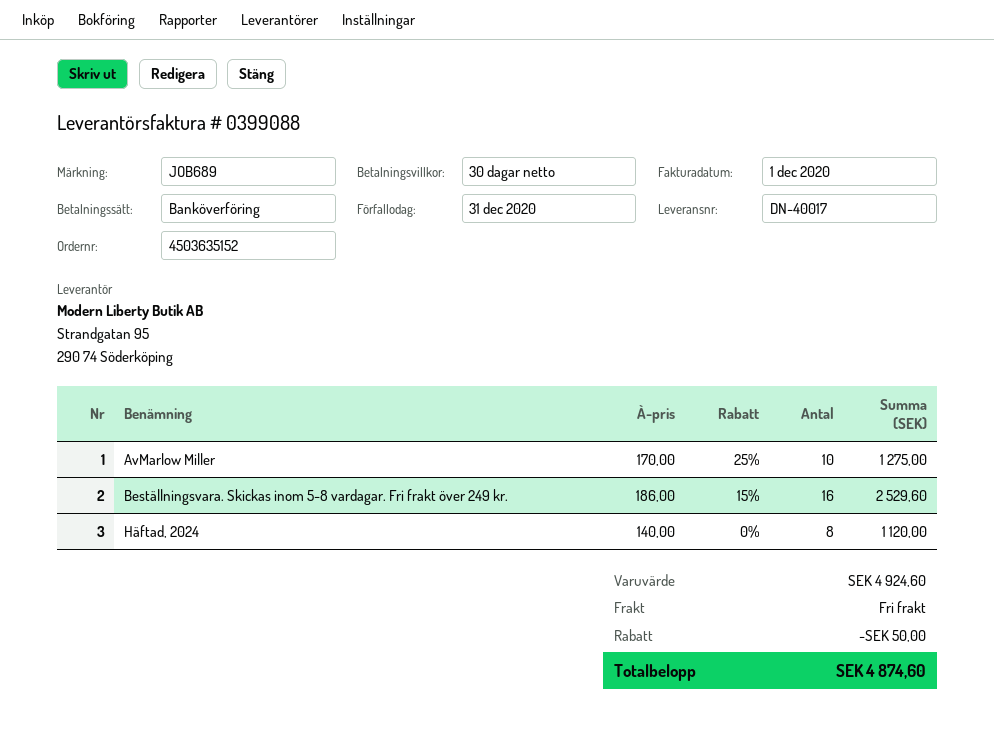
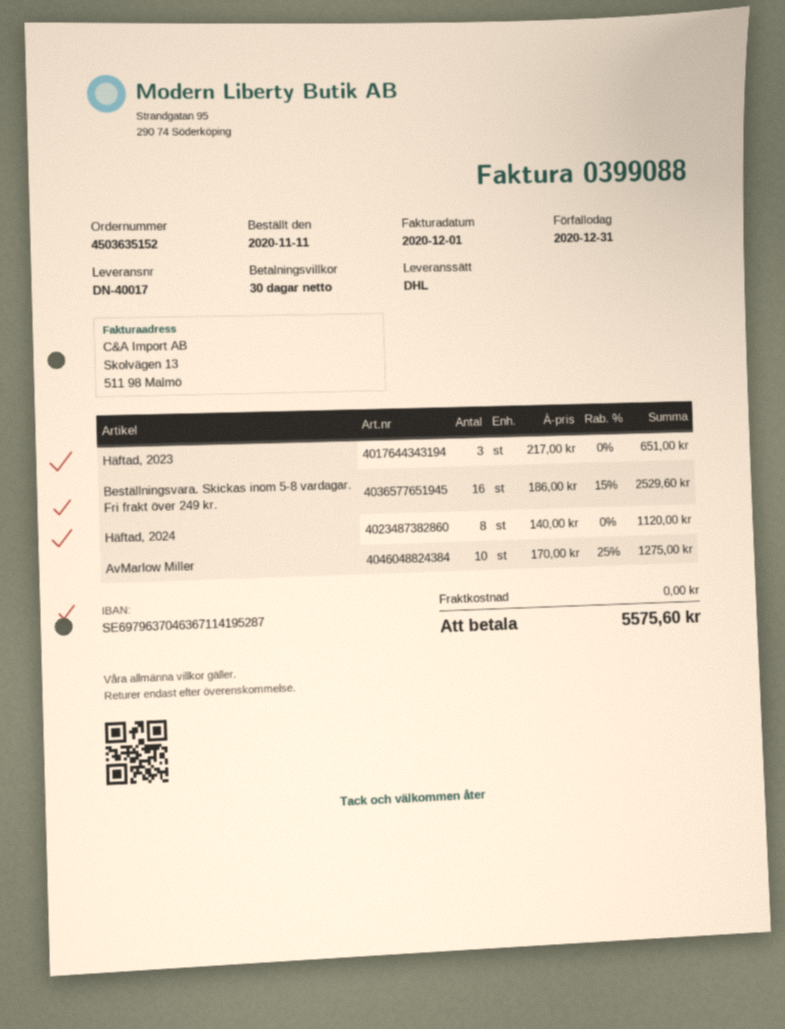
Häftad, 2023: none -> 3 x 217.00 = 651.00
discount: 50.00 -> none
total: 4874.60 -> 5575.60

